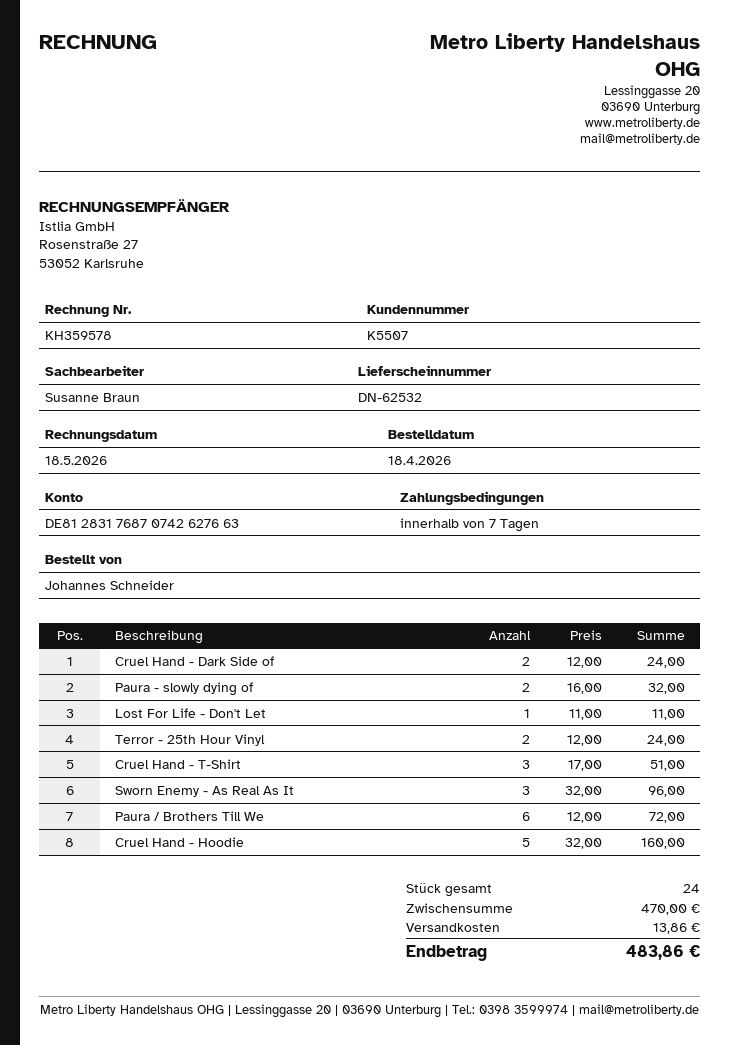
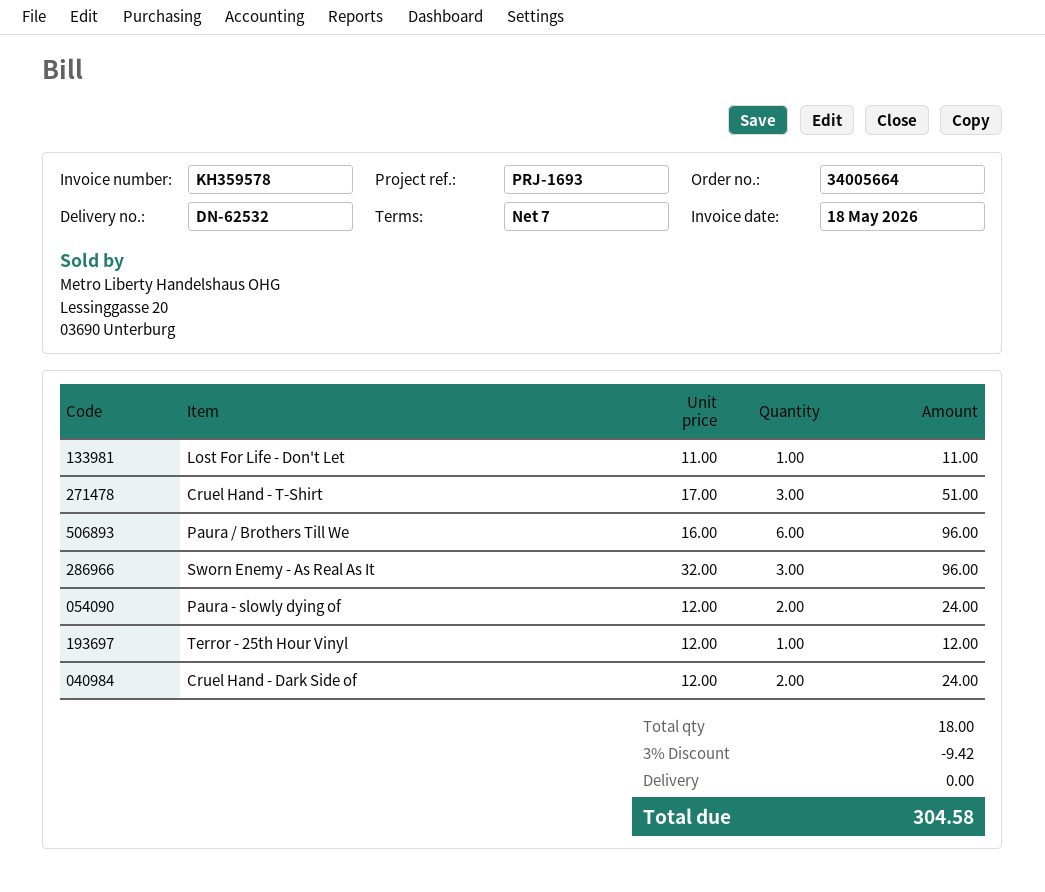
Paura - slowly dying of: 2 x 16.00 = 32.00 -> 2 x 12.00 = 24.00
Terror - 25th Hour Vinyl: 2 x 12.00 = 24.00 -> 1 x 12.00 = 12.00
Paura / Brothers Till We: 6 x 12.00 = 72.00 -> 6 x 16.00 = 96.00
Cruel Hand - Hoodie: 5 x 32.00 = 160.00 -> none
total quantity: 24 -> 18
discount: none -> 3% = 9.42
shipping: 13.86 -> 0.00
total: 483.86 -> 304.58

